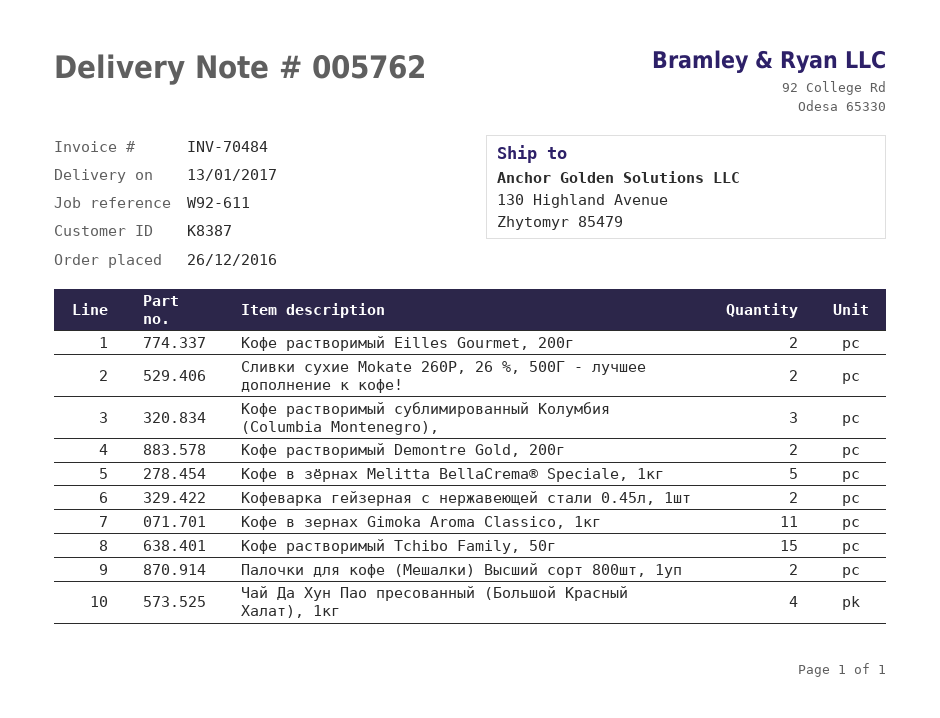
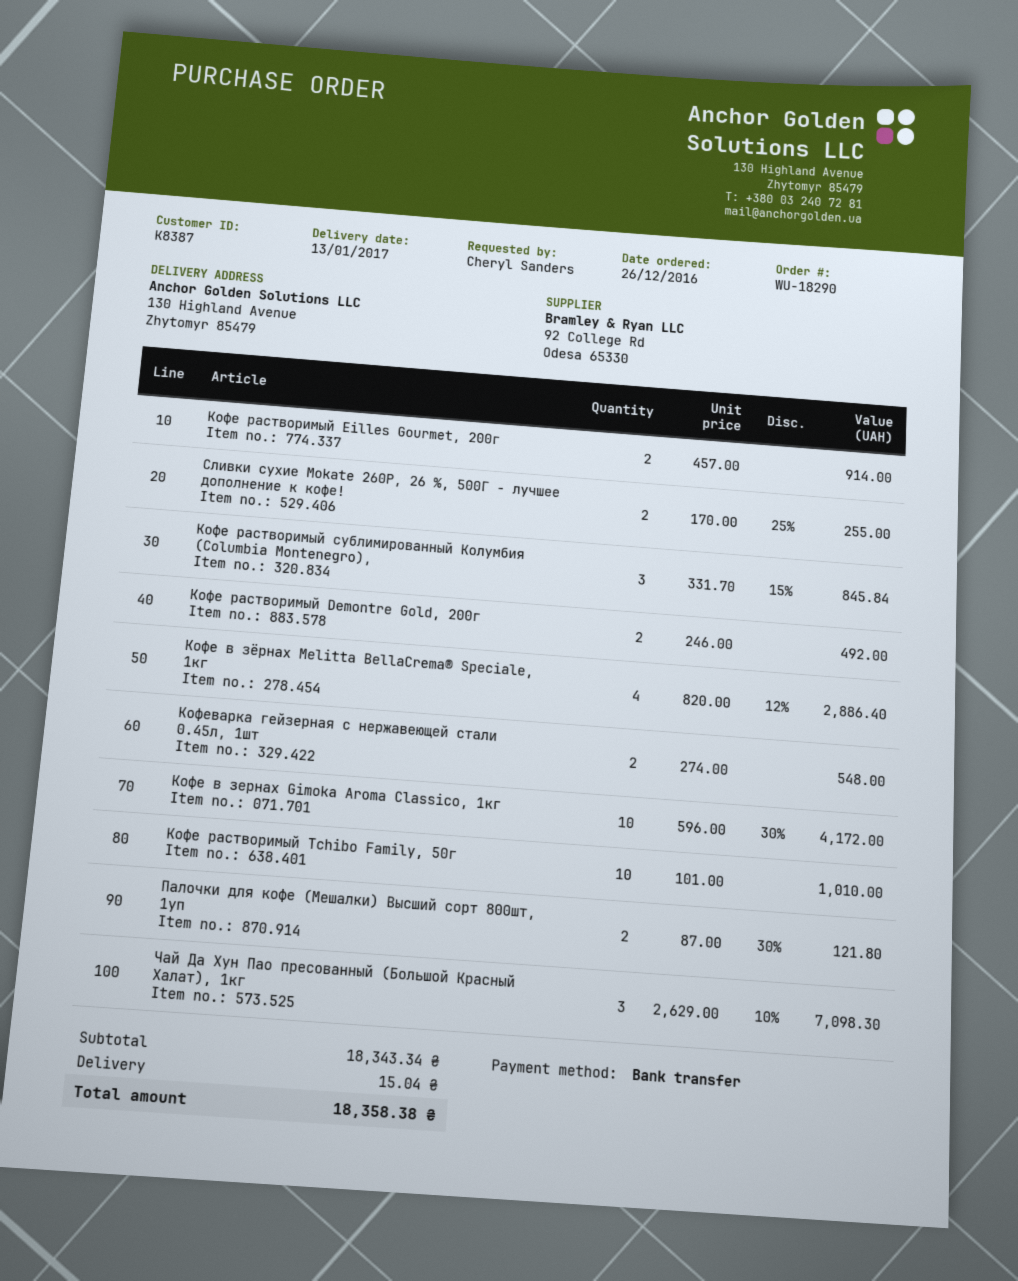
Кофе в зёрнах Melitta BellaCrema® Speciale, 1кг: 5 -> 4
Кофе в зернах Gimoka Aroma Classico, 1кг: 11 -> 10
Кофе растворимый Tchibo Family, 50г: 15 -> 10
Чай Да Хун Пао пресованный (Большой Красный Халат), 1кг: 4 -> 3

